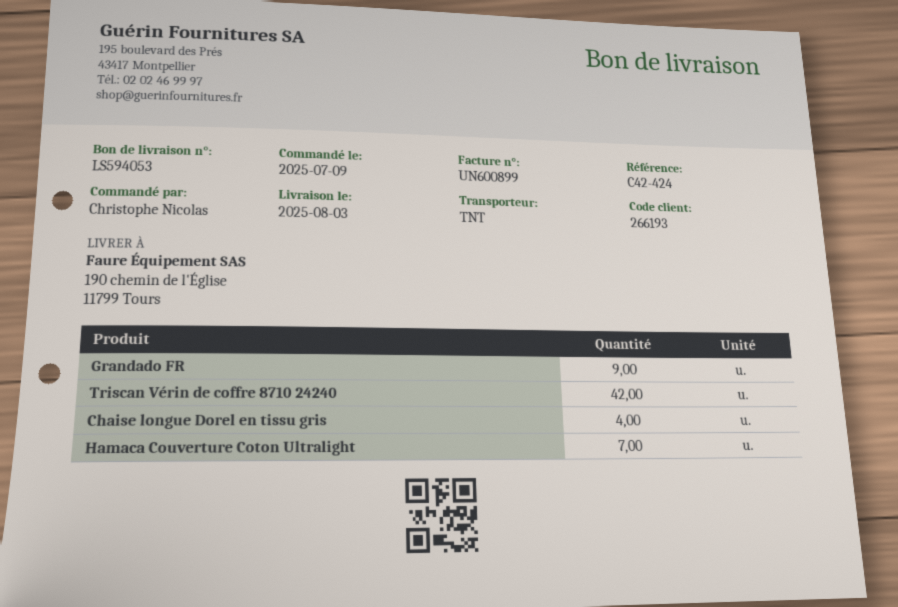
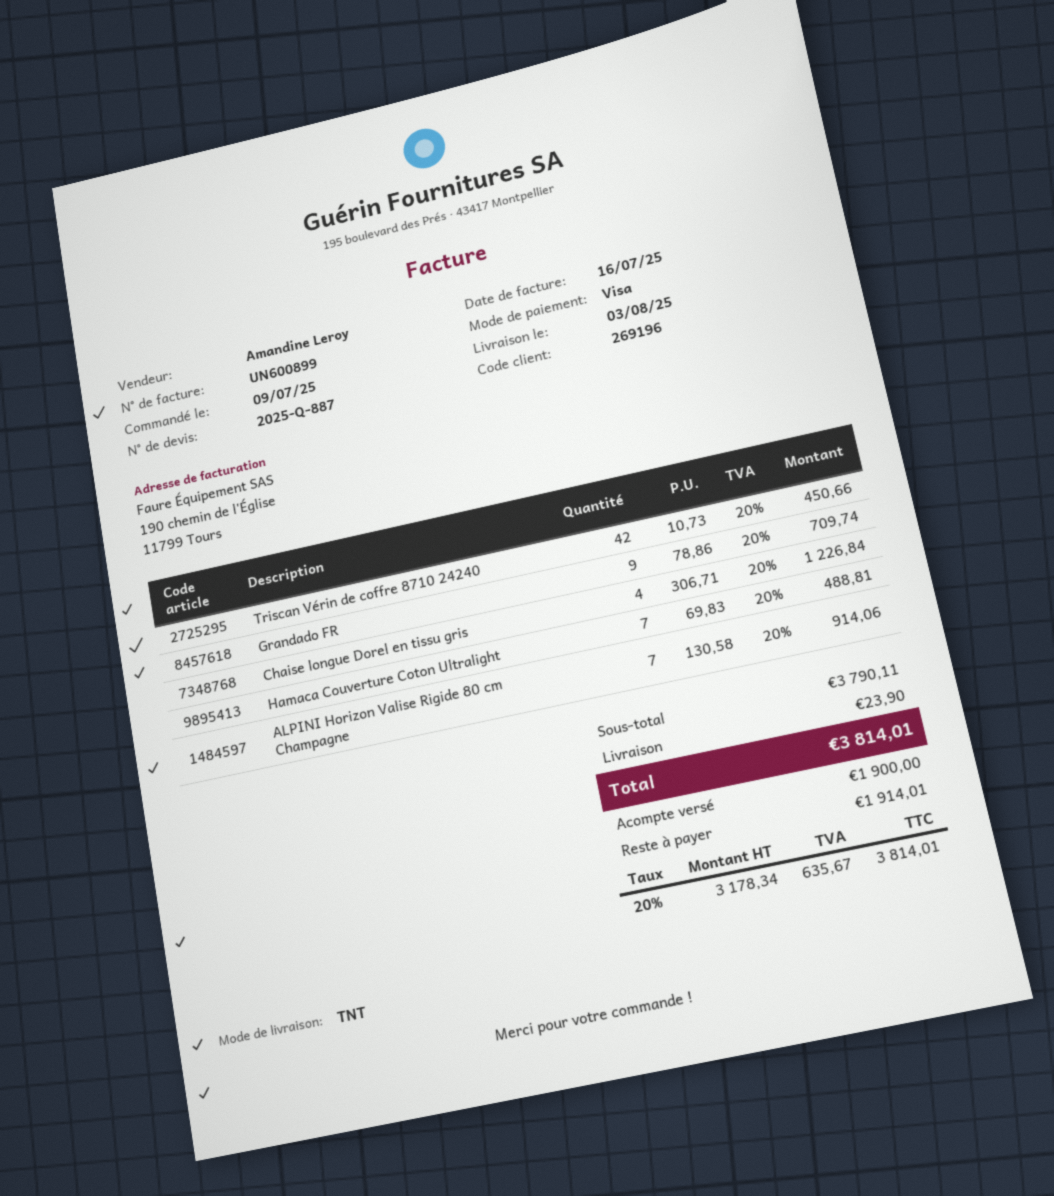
customer number: 266193 -> 269196
ALPINI Horizon Valise Rigide 80 cm Champagne: none -> 7

